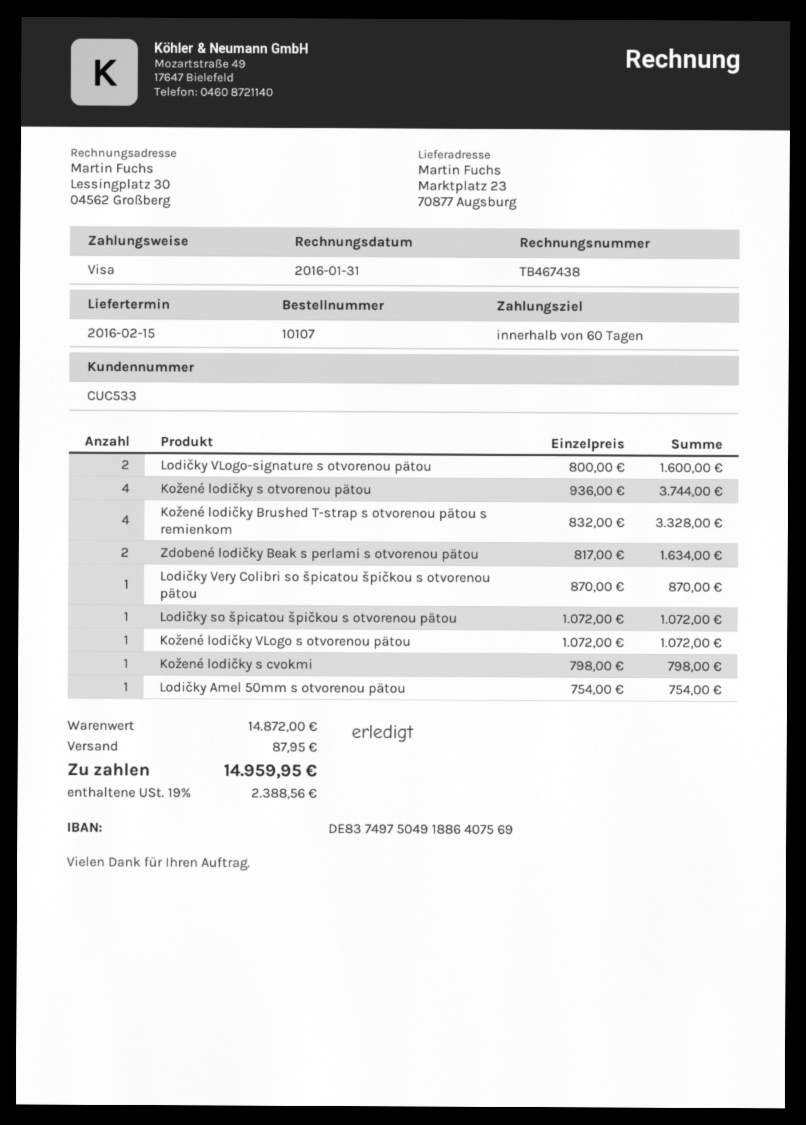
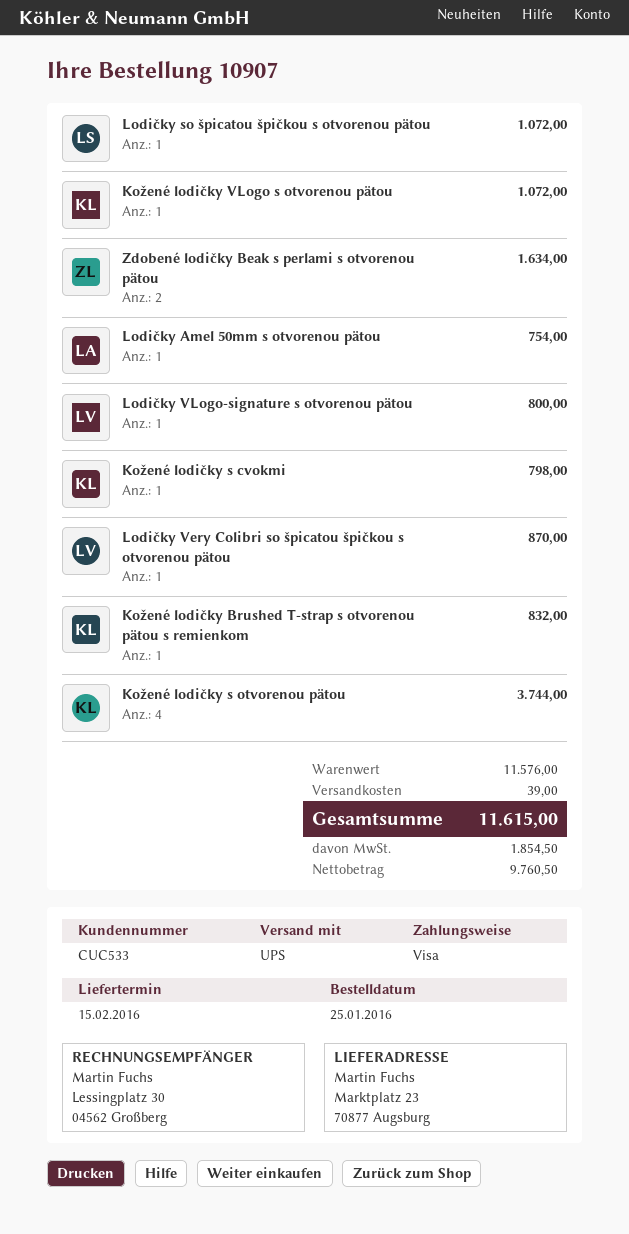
order number: 10107 -> 10907
Lodičky VLogo-signature s otvorenou pätou: 2 for 1600.00 -> 1 for 800.00
Kožené lodičky Brushed T-strap s otvorenou pätou s remienkom: 4 for 3328.00 -> 1 for 832.00
subtotal: 14872.00 -> 11576.00
shipping: 87.95 -> 39.00
tax: 2388.56 -> 1854.50
total: 14959.95 -> 11615.00

